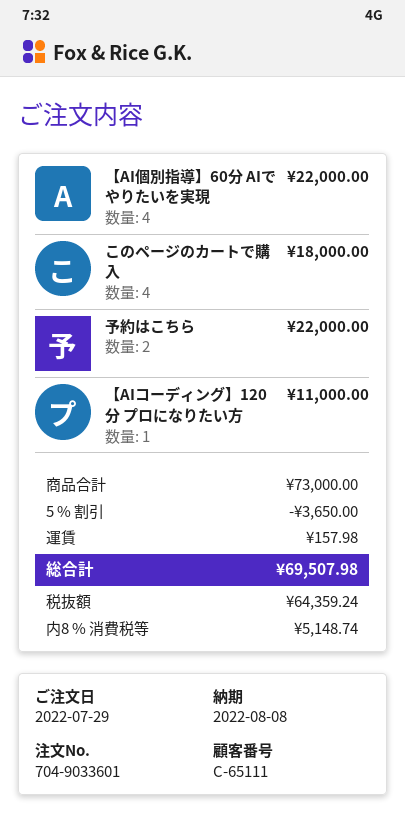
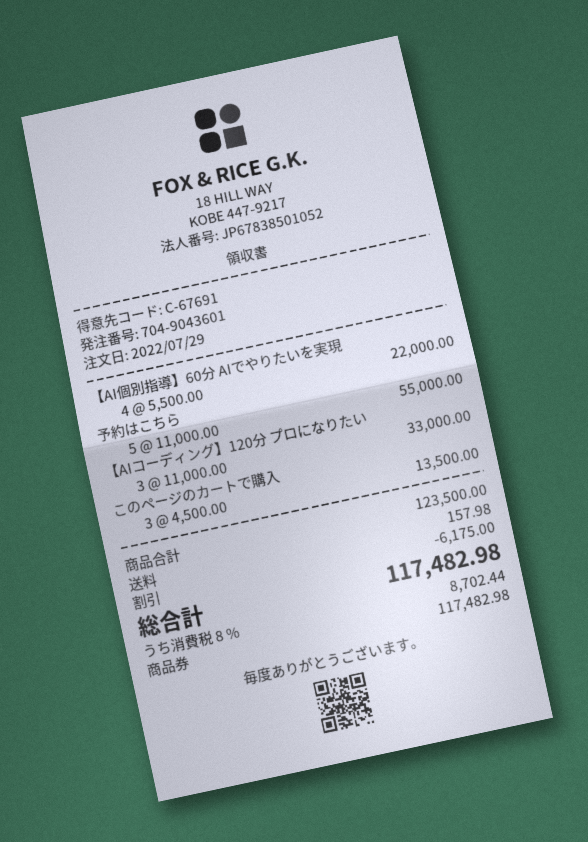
order number: 704-9033601 -> 704-9043601
customer number: C-65111 -> C-67691
このページのカートで購入: 4 for 18000.00 -> 3 for 13500.00
予約はこちら: 2 for 22000.00 -> 5 for 55000.00
【AIコーディング】120分 プロになりたい方: 1 for 11000.00 -> 3 for 33000.00
subtotal: 73000.00 -> 123500.00
discount: 3650.00 -> 6175.00
tax: 8% = 5148.74 -> 8% = 8702.44
total: 69507.98 -> 117482.98

